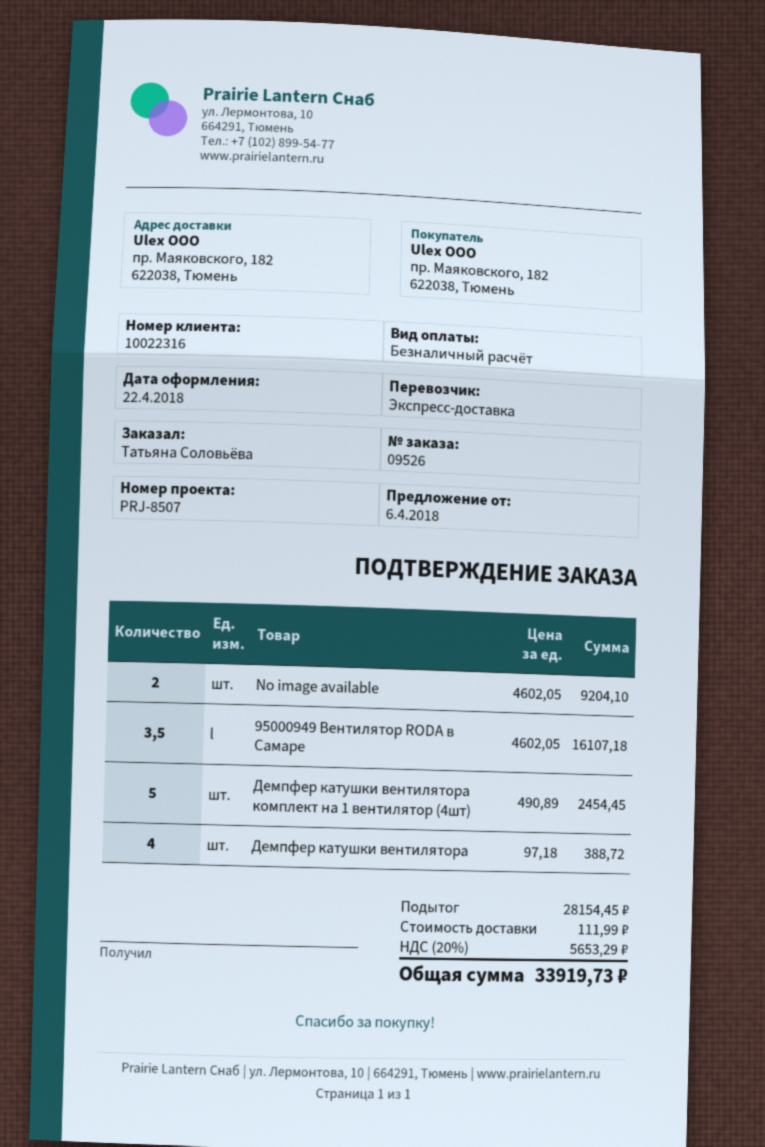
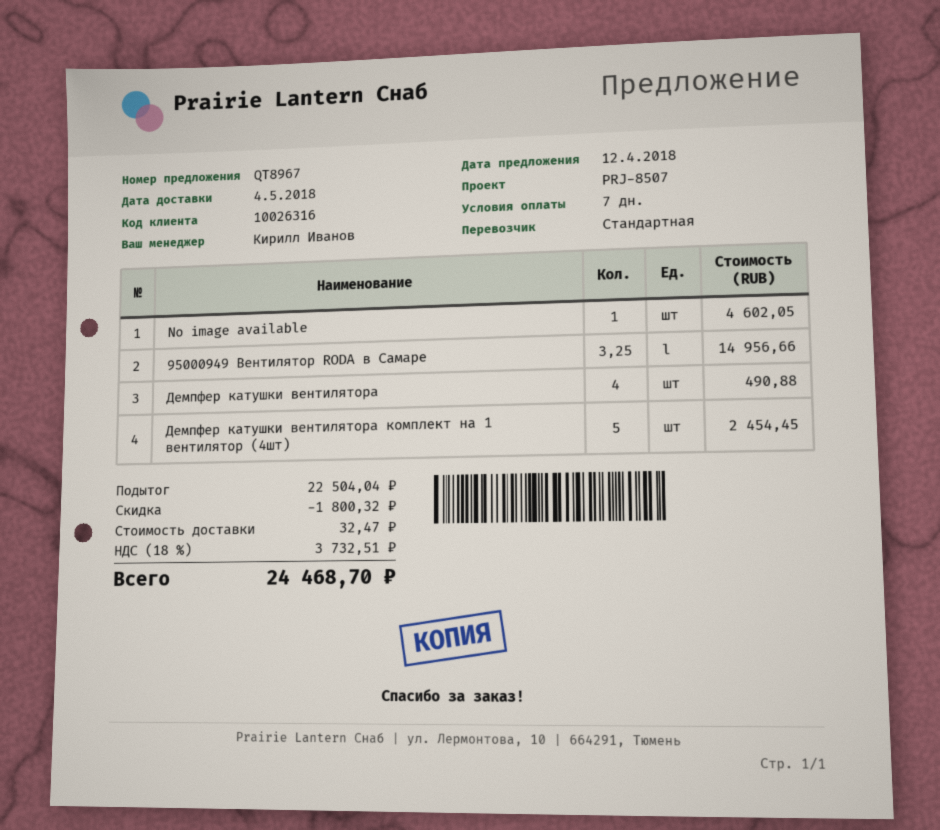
quote date: 2018-04-06 -> 2018-04-12
customer number: 10022316 -> 10026316
shipping method: express -> standard
No image available: 2 for 9204.10 -> 1 for 4602.05
95000949 Вентилятор RODA в Самаре: 3.5 for 16107.18 -> 3.25 for 14956.66
Демпфер катушки вентилятора: 4 for 388.72 -> 4 for 490.88
subtotal: 28154.45 -> 22504.04
discount: none -> 1800.32
shipping: 111.99 -> 32.47
tax: 20% = 5653.29 -> 18% = 3732.51
total: 33919.73 -> 24468.70

